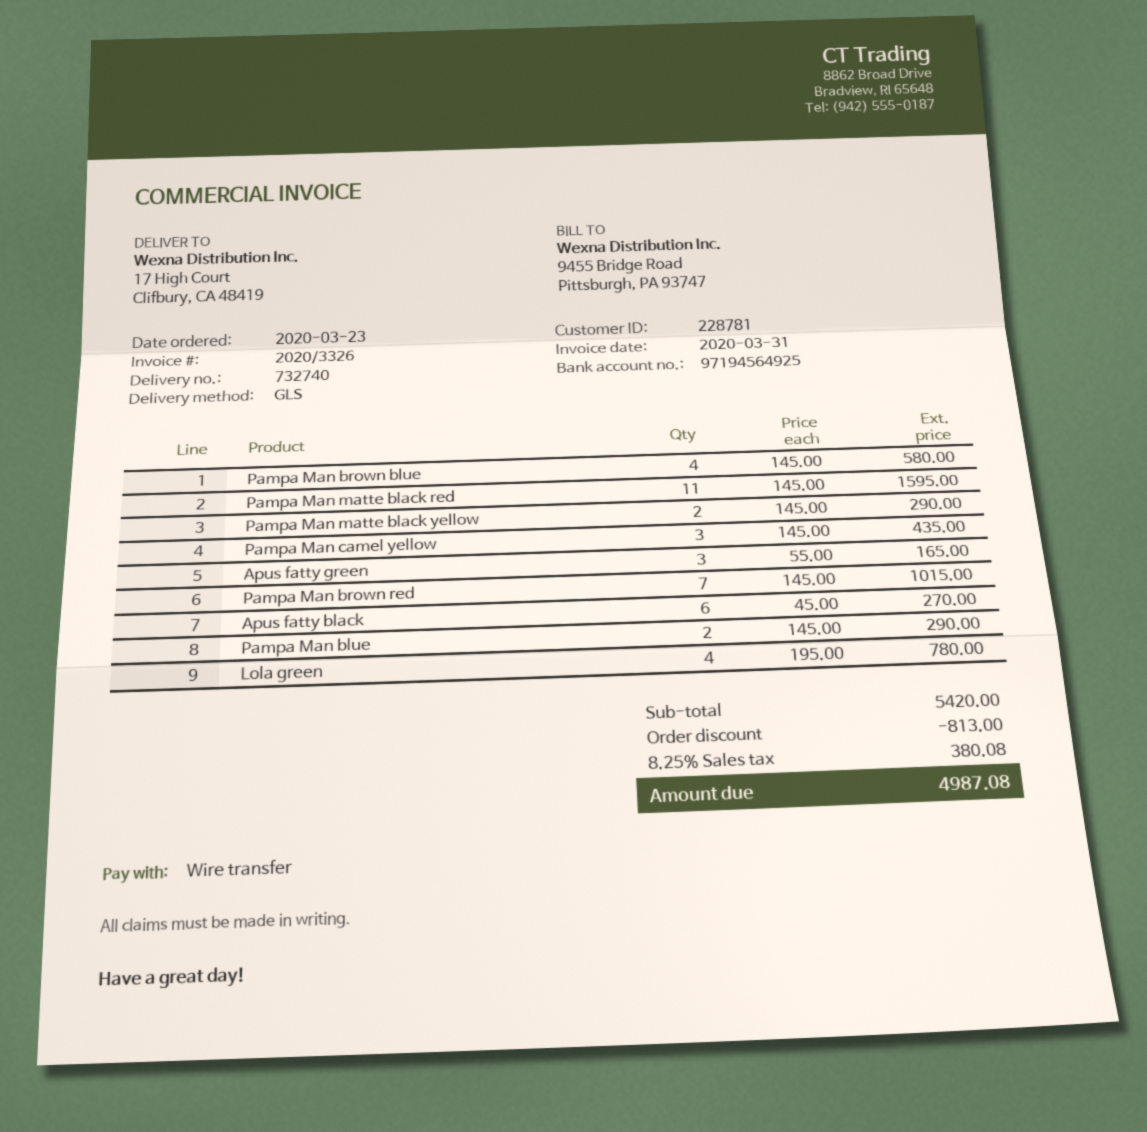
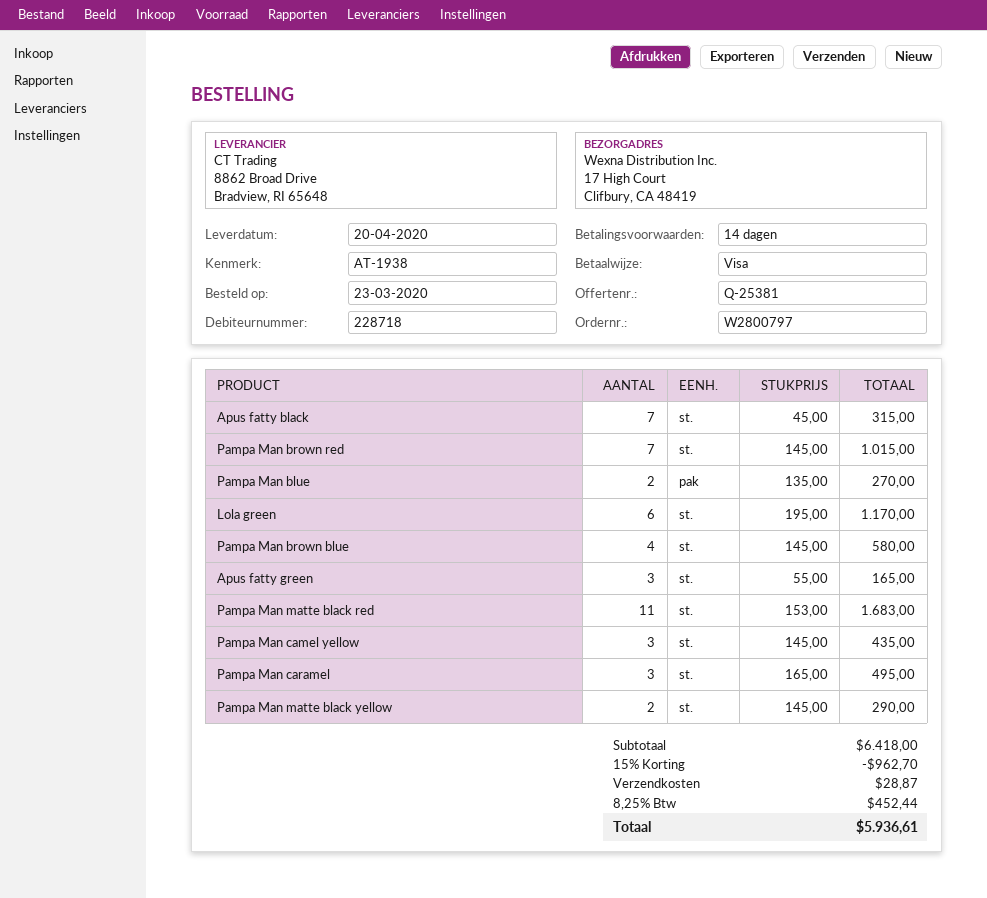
customer number: 228781 -> 228718
payment method: bank transfer -> Visa
Pampa Man matte black red: 11 x 145.00 = 1595.00 -> 11 x 153.00 = 1683.00
Apus fatty black: 6 x 45.00 = 270.00 -> 7 x 45.00 = 315.00
Pampa Man blue: 2 x 145.00 = 290.00 -> 2 x 135.00 = 270.00
Lola green: 4 x 195.00 = 780.00 -> 6 x 195.00 = 1170.00
Pampa Man caramel: none -> 3 x 165.00 = 495.00
subtotal: 5420.00 -> 6418.00
discount: 813.00 -> 962.70
shipping: none -> 28.87
tax: 8.25% = 380.08 -> 8.25% = 452.44
total: 4987.08 -> 5936.61

